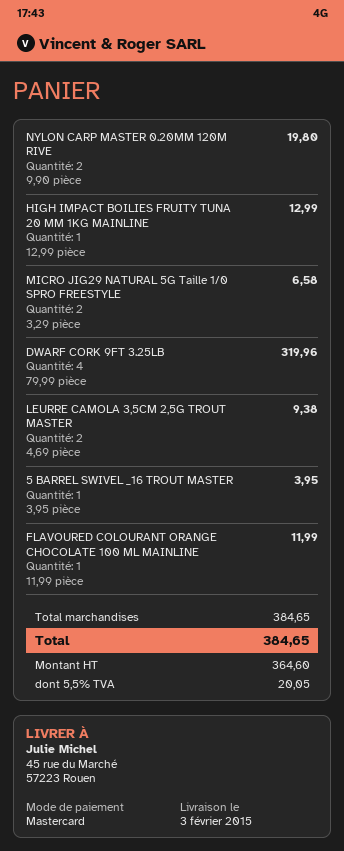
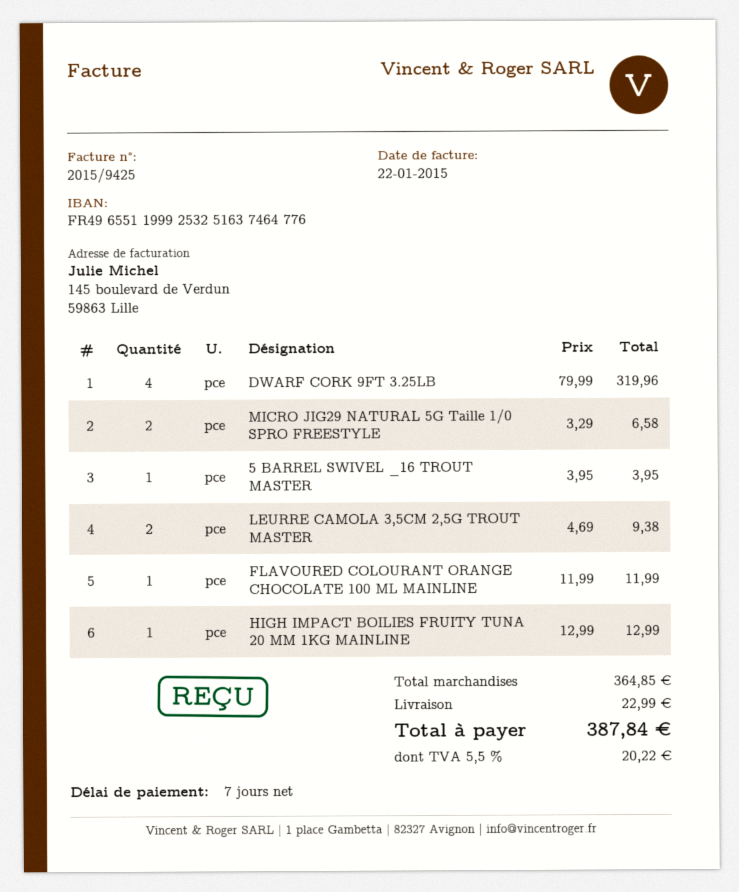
NYLON CARP MASTER 0.20MM 120M RIVE: 2 x 9.90 = 19.80 -> none
subtotal: 384.65 -> 364.85
shipping: none -> 22.99
tax: 5.5% = 20.05 -> 5.5% = 20.22
total: 384.65 -> 387.84

